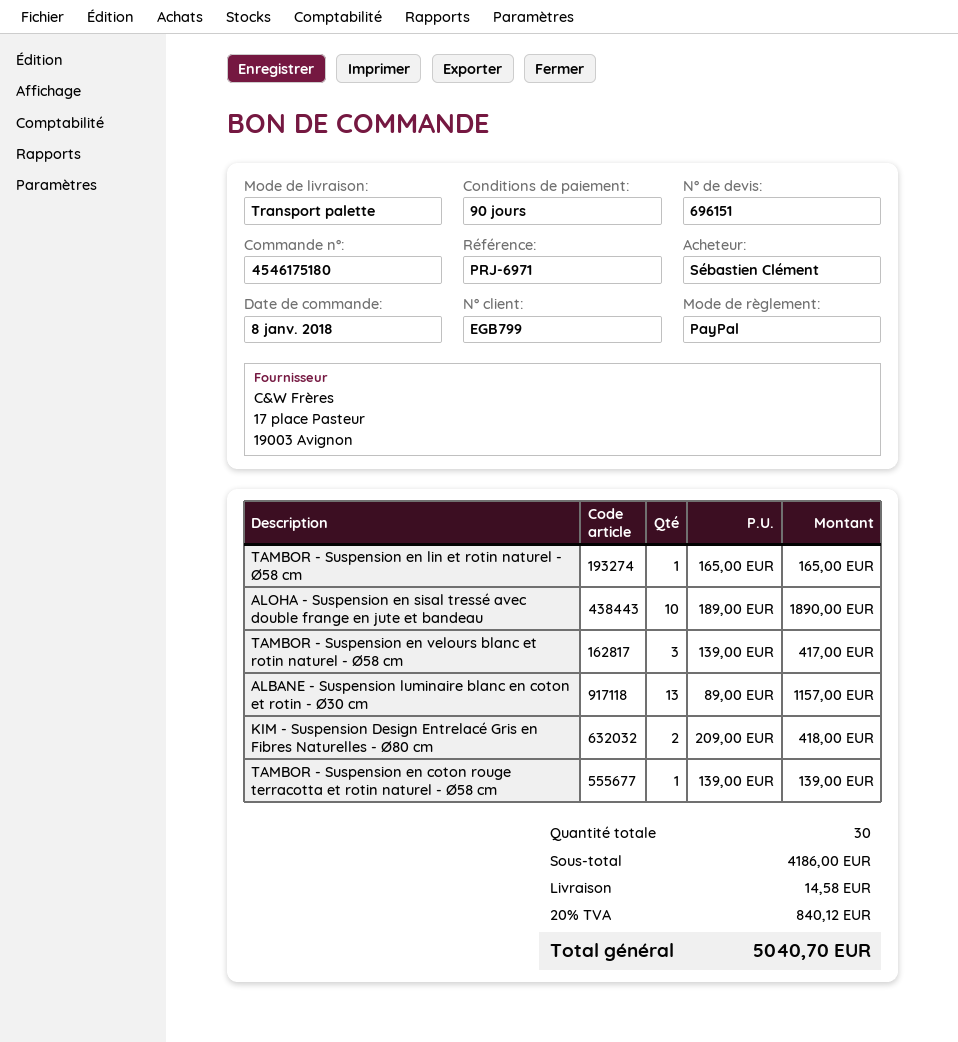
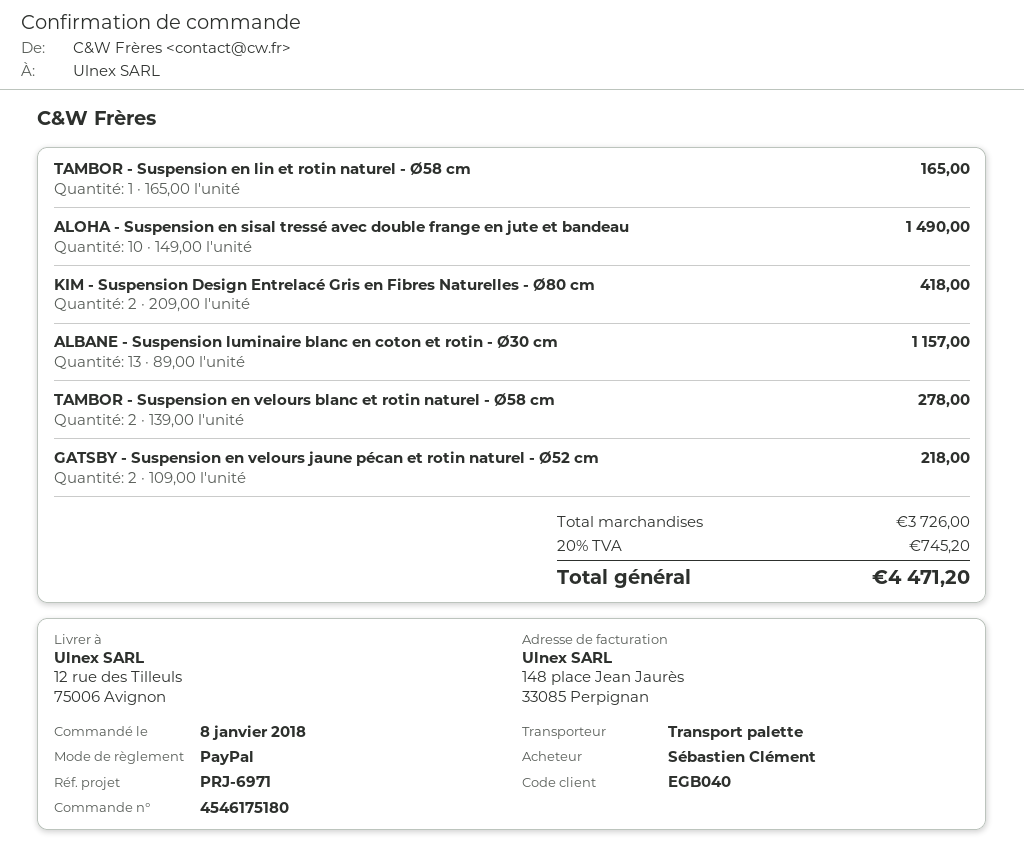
customer number: EGB799 -> EGB040
ALOHA - Suspension en sisal tressé avec double frange en jute et bandeau: 10 x 189.00 = 1890.00 -> 10 x 149.00 = 1490.00
TAMBOR - Suspension en velours blanc et rotin naturel - Ø58 cm: 3 x 139.00 = 417.00 -> 2 x 139.00 = 278.00
TAMBOR - Suspension en coton rouge terracotta et rotin naturel - Ø58 cm: 1 x 139.00 = 139.00 -> none
GATSBY - Suspension en velours jaune pécan et rotin naturel - Ø52 cm: none -> 2 x 109.00 = 218.00
subtotal: 4186.00 -> 3726.00
shipping: 14.58 -> none
tax: 20% = 840.12 -> 20% = 745.20
total: 5040.70 -> 4471.20

